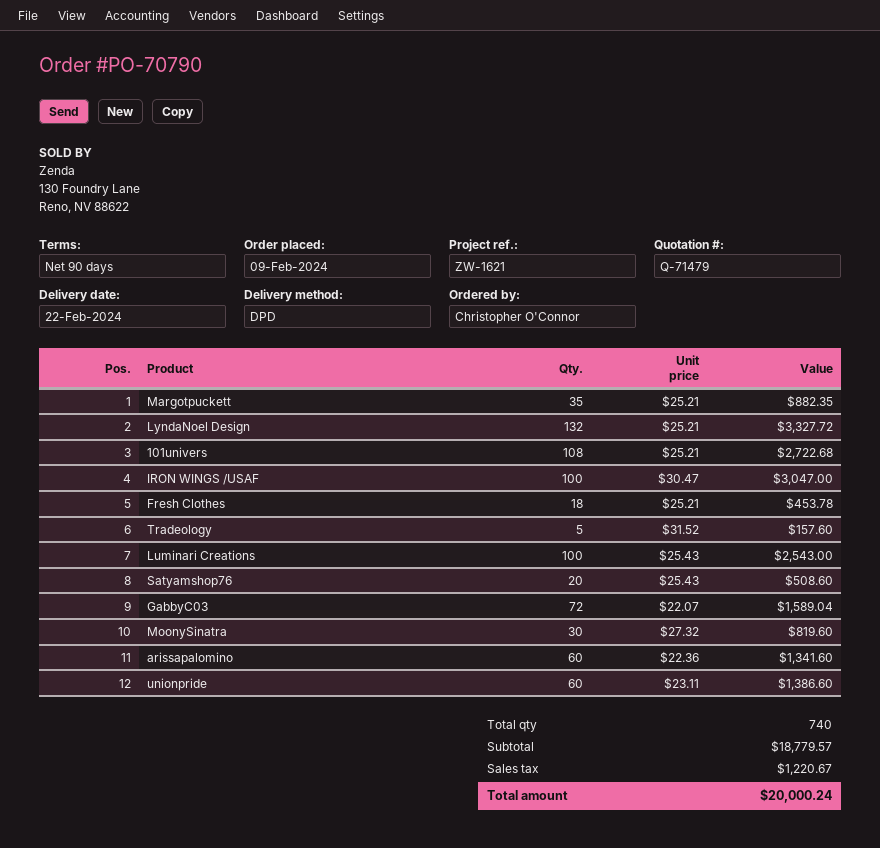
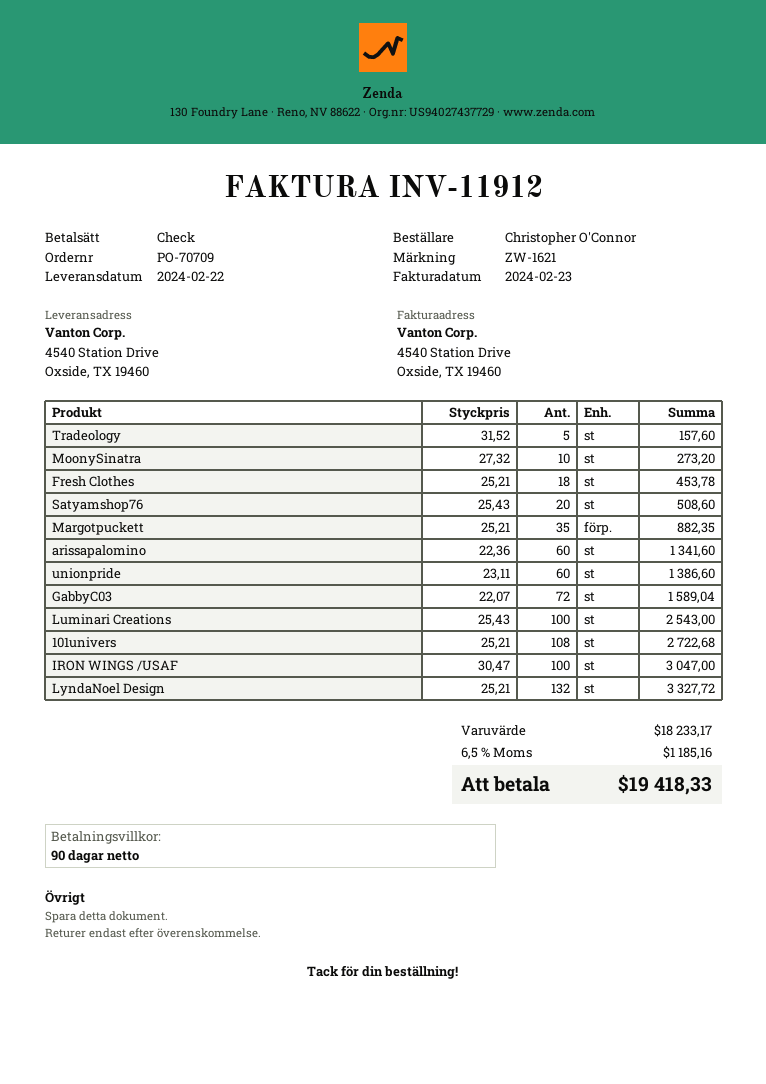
order number: PO-70790 -> PO-70709
MoonySinatra: 30 x 27.32 = 819.60 -> 10 x 27.32 = 273.20
subtotal: 18779.57 -> 18233.17
tax: 1220.67 -> 1185.16
total: 20000.24 -> 19418.33

